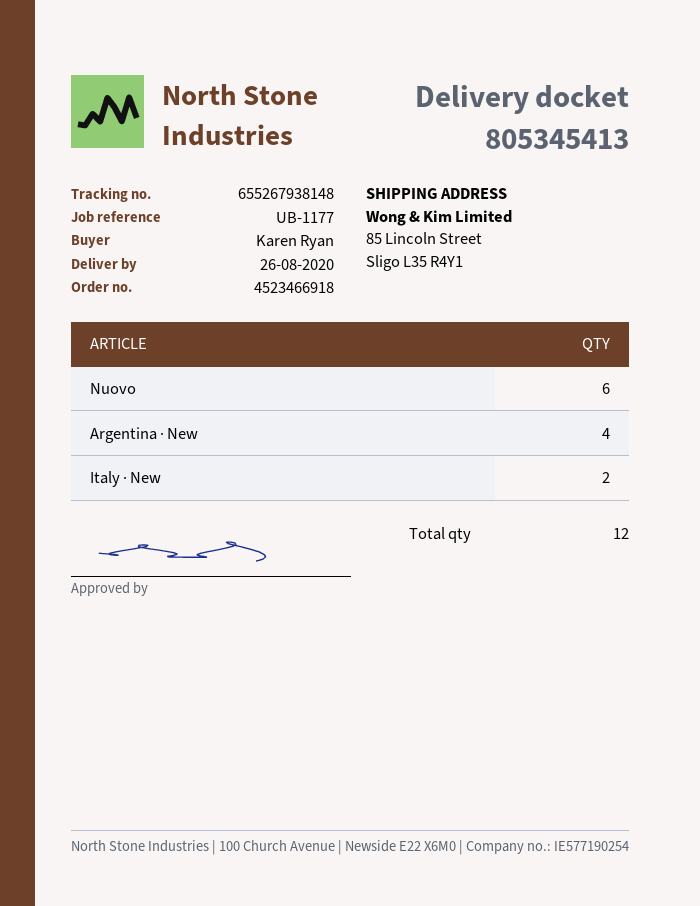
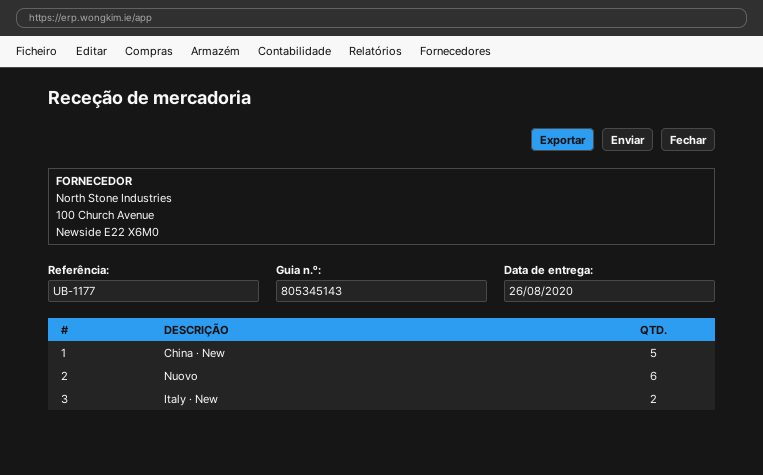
delivery note number: 805345413 -> 805345143
Argentina · New: 4 -> none
China · New: none -> 5

